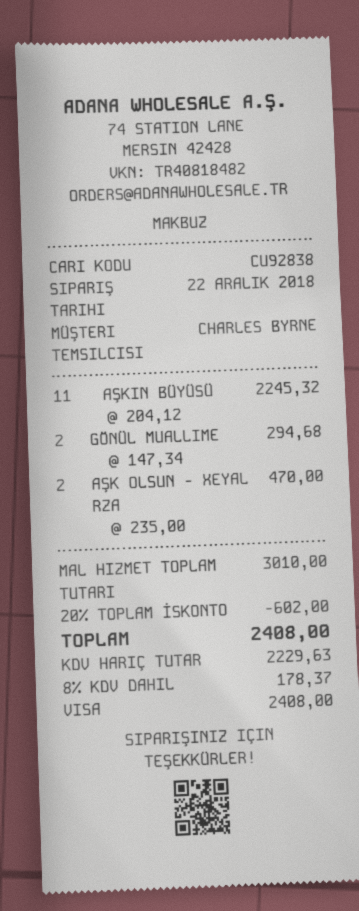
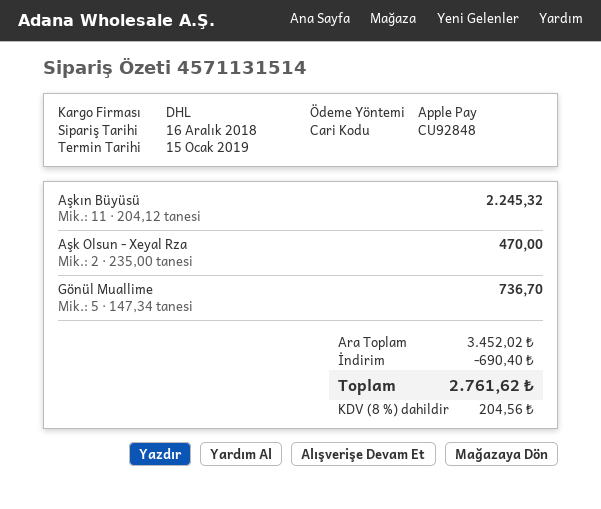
order date: 2018-12-22 -> 2018-12-16
customer number: CU92838 -> CU92848
payment method: Visa -> Apple Pay
GÖNÜL MUALLIME: 2 x 147.34 = 294.68 -> 5 x 147.34 = 736.70
subtotal: 3010.00 -> 3452.02
discount: 602.00 -> 690.40
tax: 8% = 178.37 -> 8% = 204.56
total: 2408.00 -> 2761.62

